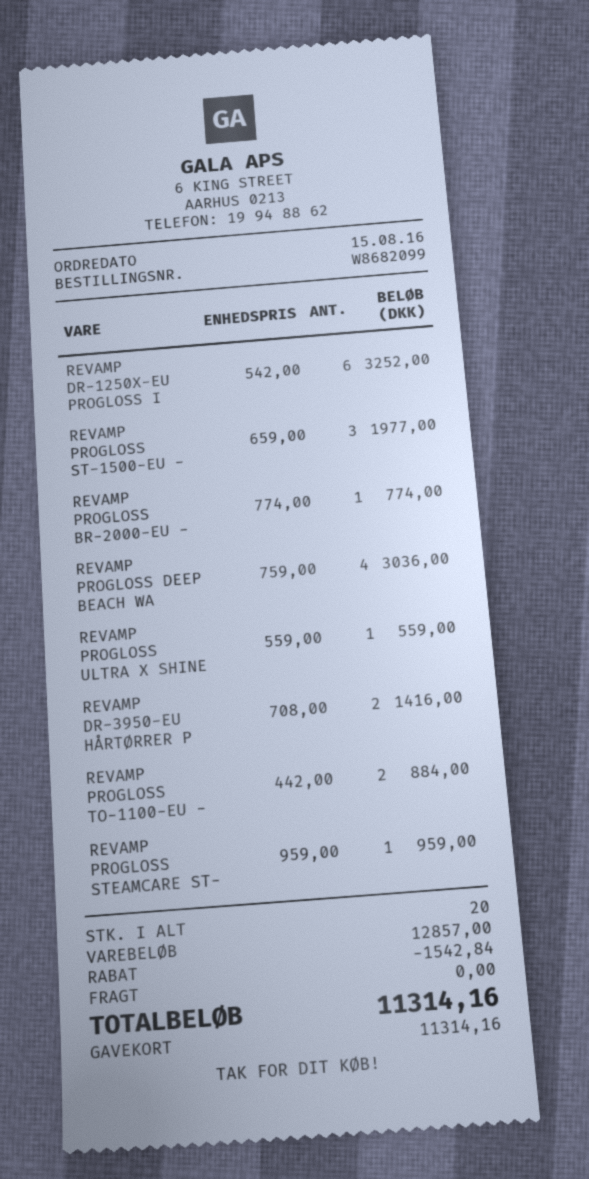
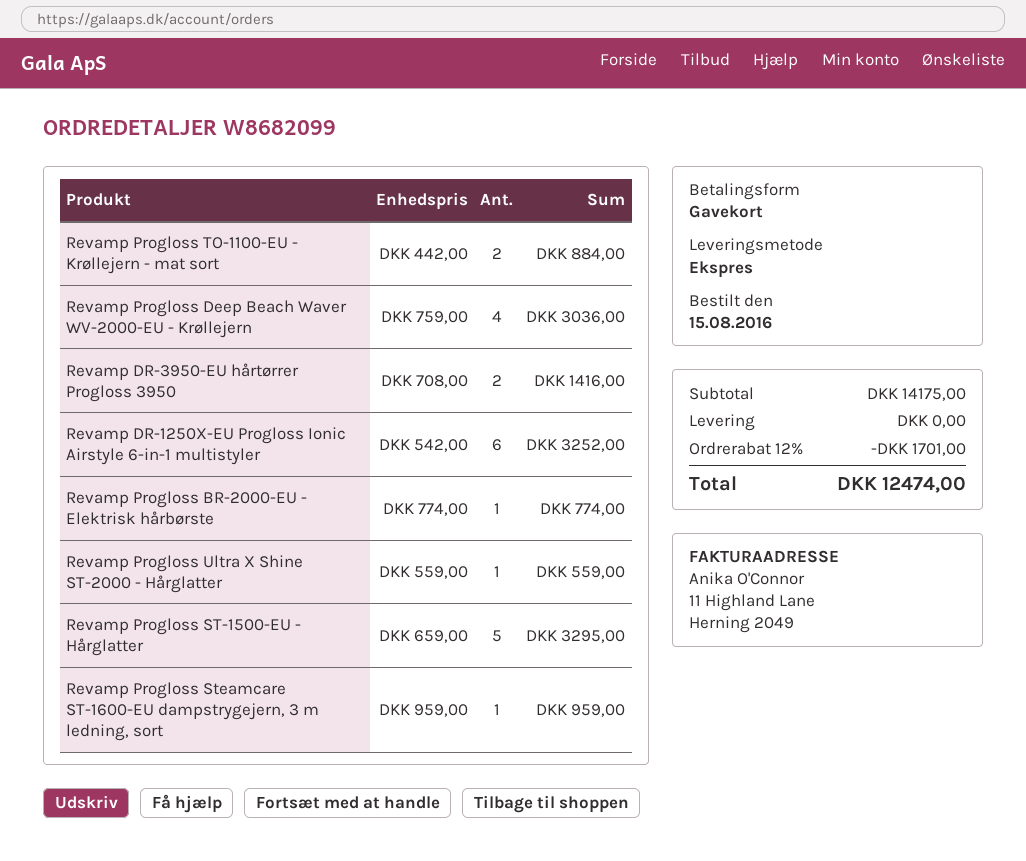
REVAMP PROGLOSS ST-1500-EU -: 3 x 659.00 = 1977.00 -> 5 x 659.00 = 3295.00
subtotal: 12857.00 -> 14175.00
discount: 1542.84 -> 1701.00
total: 11314.16 -> 12474.00

